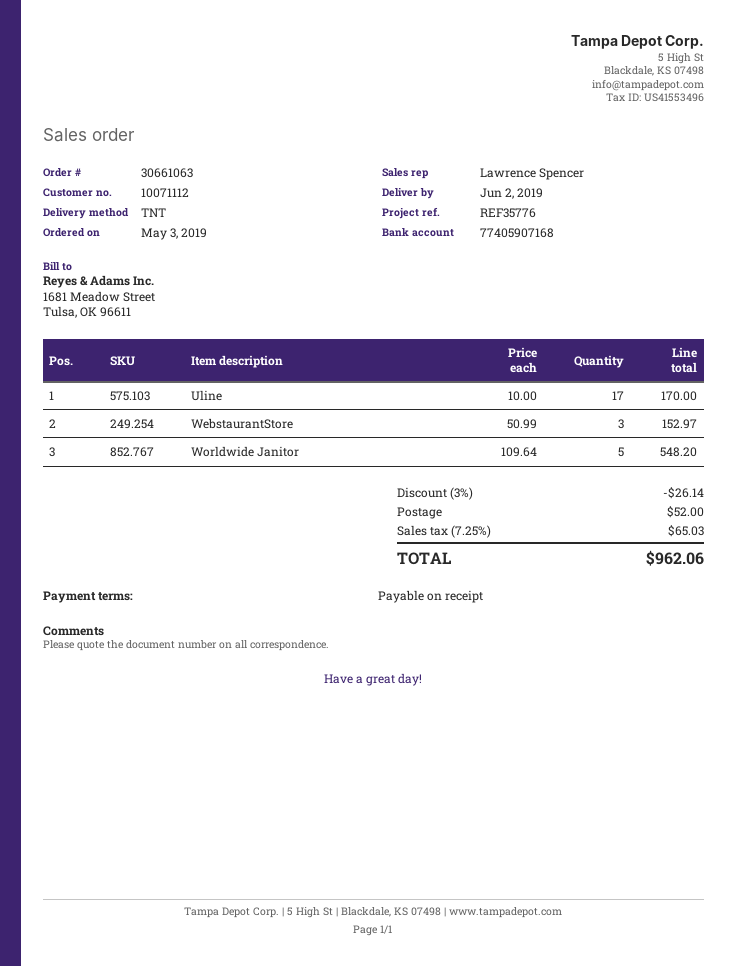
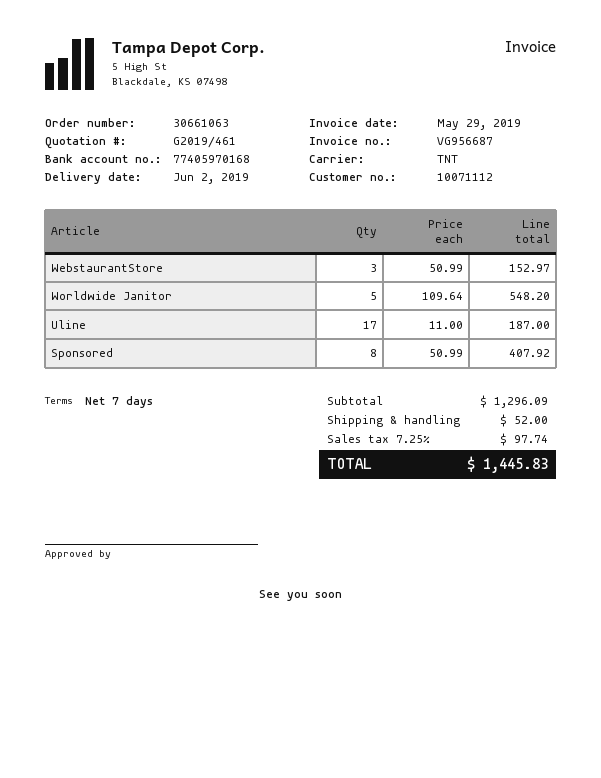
payment terms: on receipt -> 7 days
bank account: 77405907168 -> 77405970168
Uline: 17 x 10.00 = 170.00 -> 17 x 11.00 = 187.00
Sponsored: none -> 8 x 50.99 = 407.92
discount: 3% = 26.14 -> none
tax: 7.25% = 65.03 -> 7.25% = 97.74
total: 962.06 -> 1445.83

